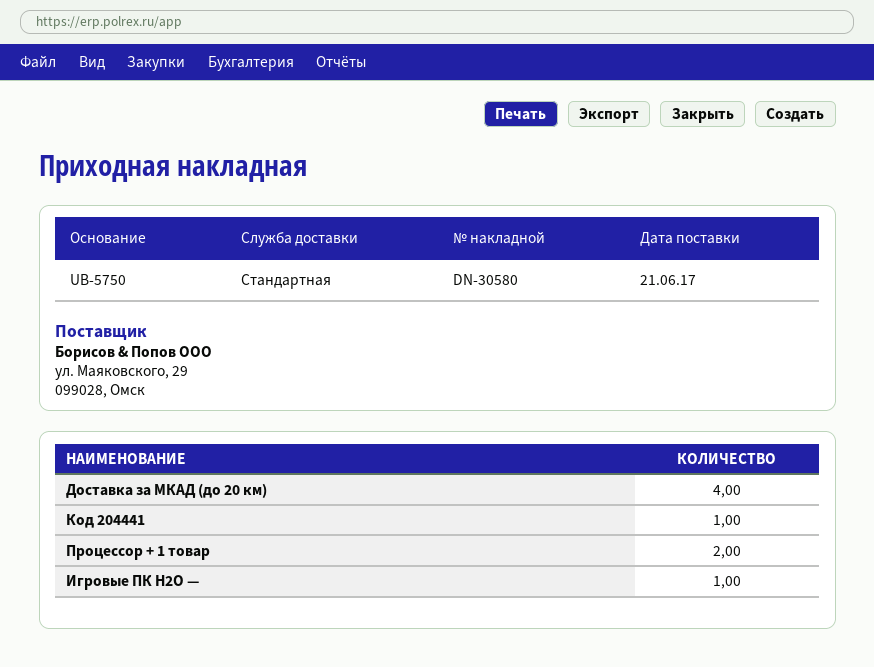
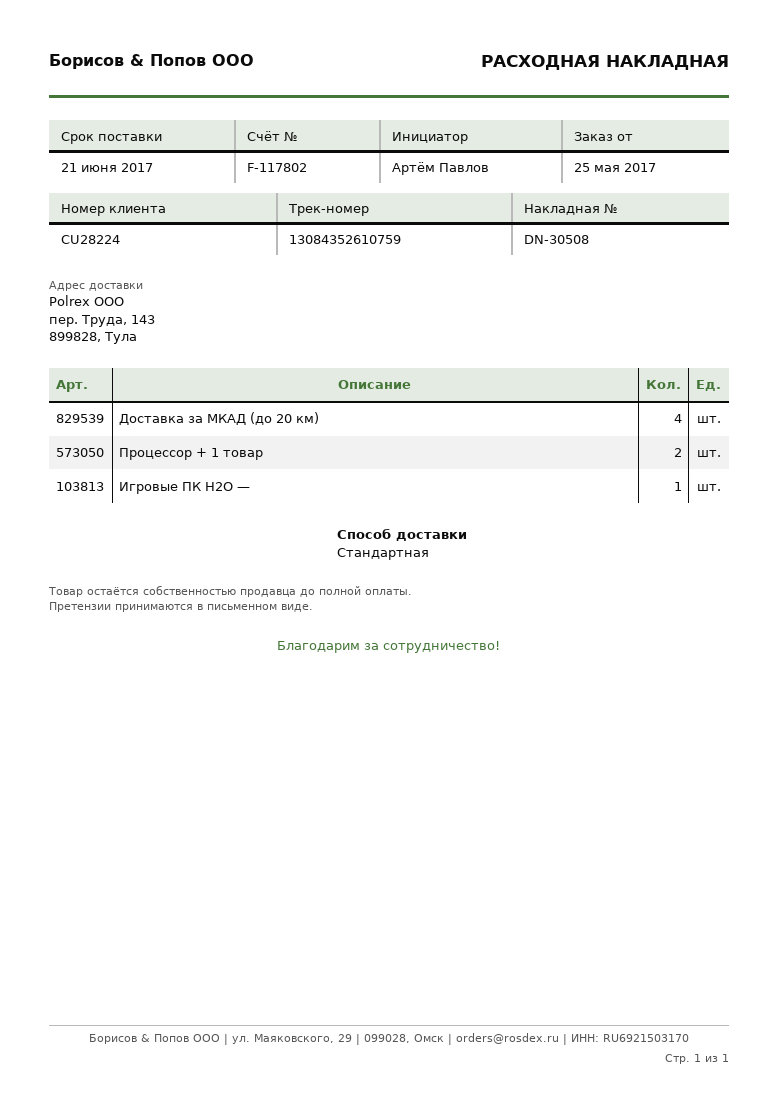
delivery note number: DN-30580 -> DN-30508
Код 204441: 1 -> none

